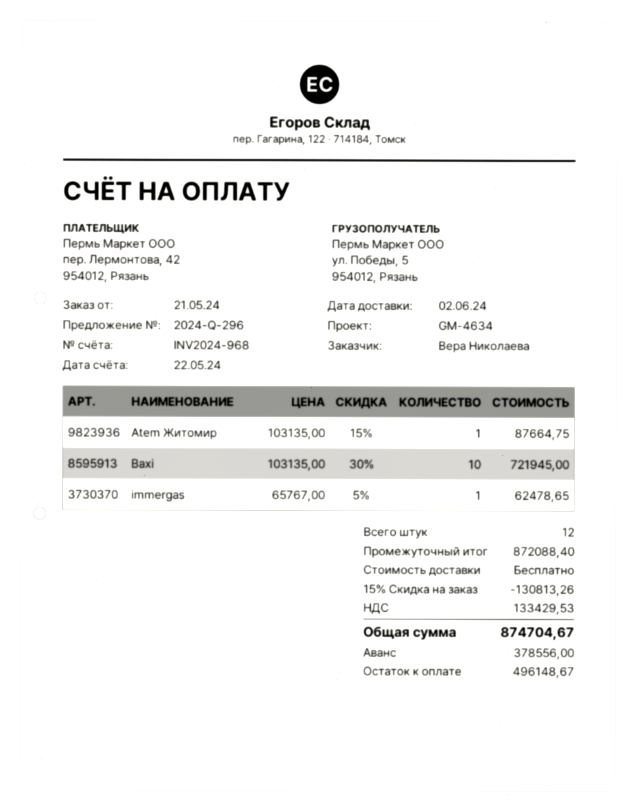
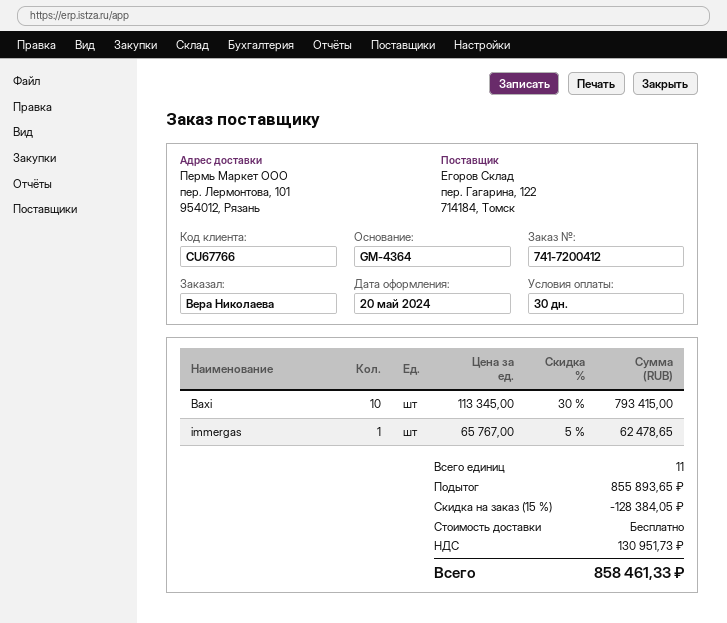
order date: 2024-05-21 -> 2024-05-20
reference: GM-4634 -> GM-4364
ship to: ул. Победы, 5, 954012, Рязань -> пер. Лермонтова, 101, 954012, Рязань
Atem Житомир: 1 x 103135.00 - 15% = 87664.75 -> none
Baxi: 10 x 103135.00 - 30% = 721945.00 -> 10 x 113345.00 - 30% = 793415.00
total quantity: 12 -> 11
subtotal: 872088.40 -> 855893.65
discount: 15% = 130813.26 -> 15% = 128384.05
tax: 133429.53 -> 130951.73
total: 874704.67 -> 858461.33

